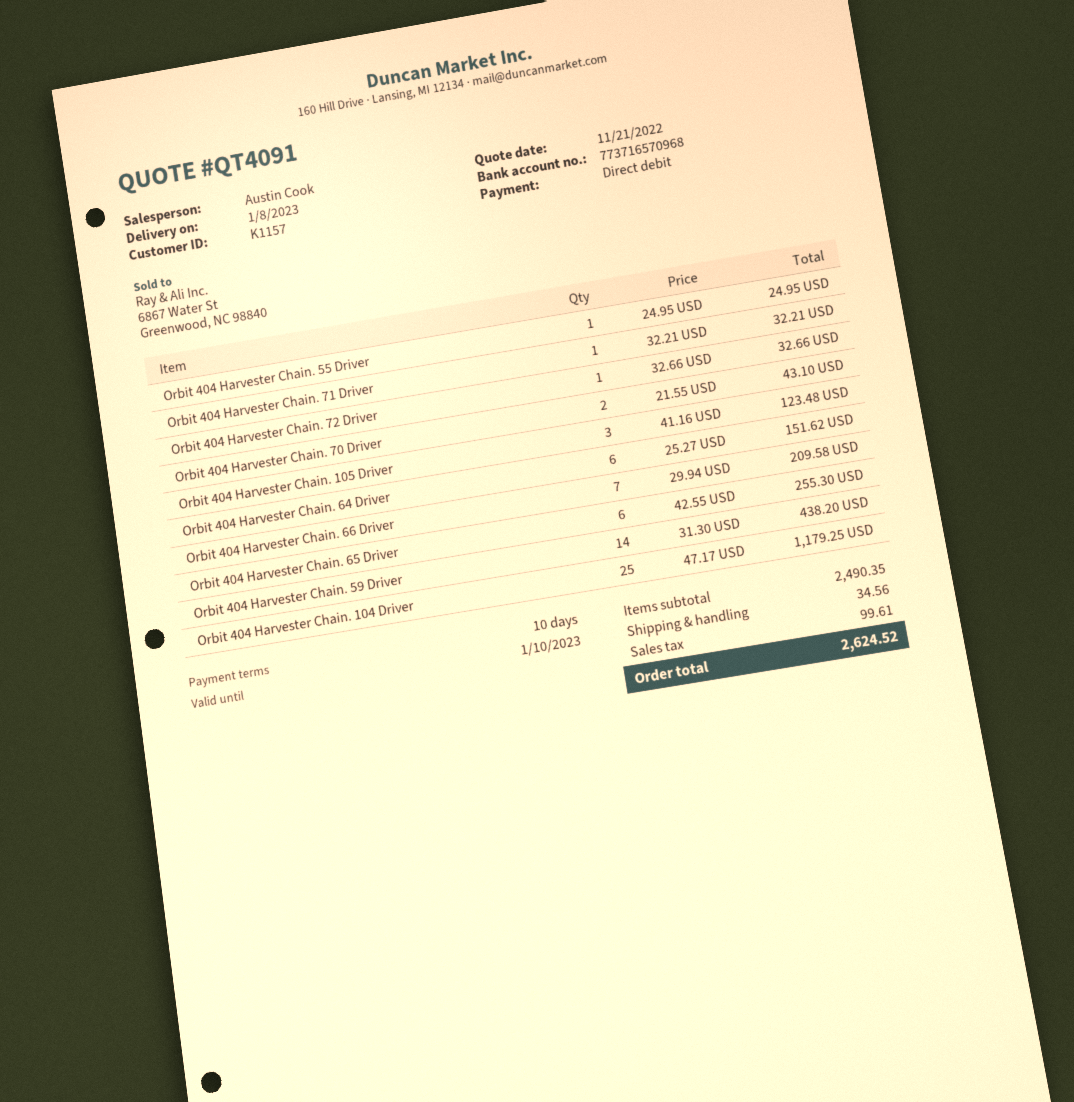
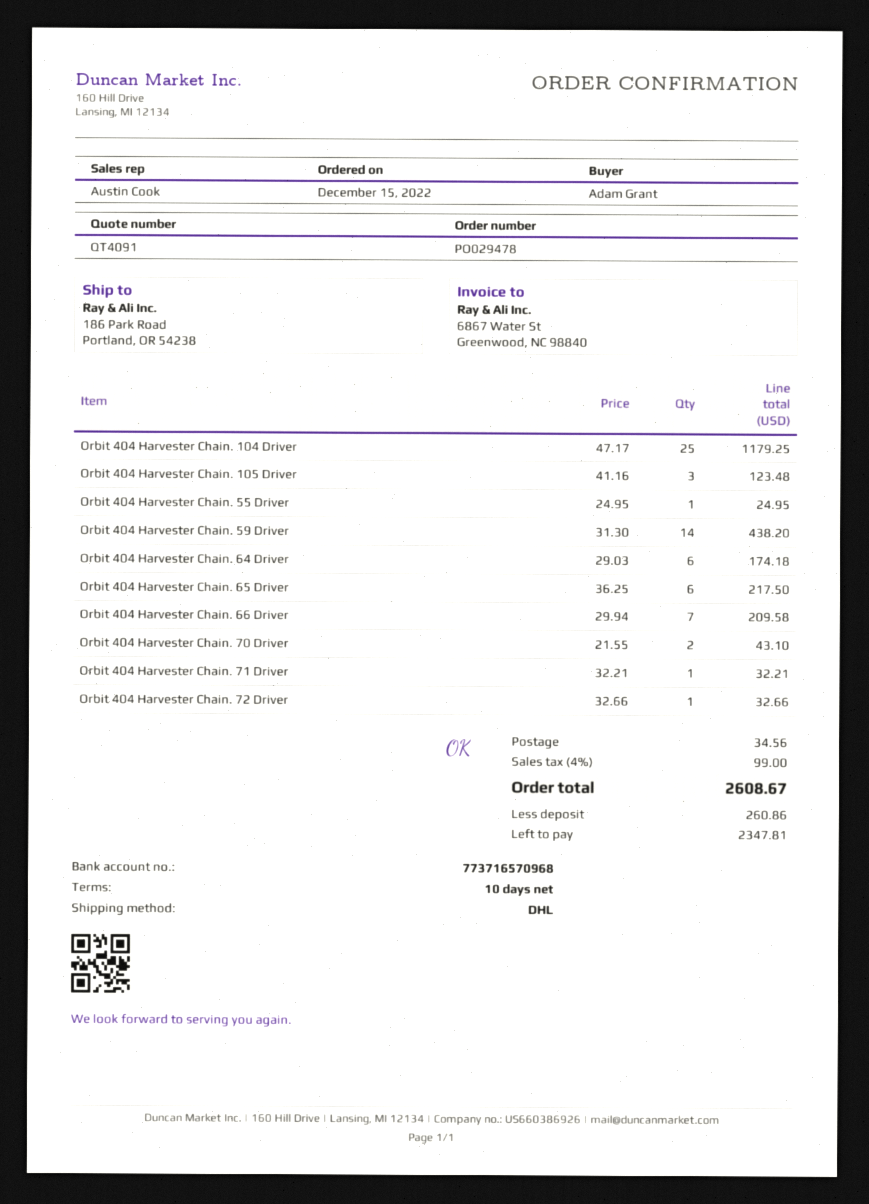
Orbit 404 Harvester Chain. 64 Driver: 6 x 25.27 = 151.62 -> 6 x 29.03 = 174.18
Orbit 404 Harvester Chain. 65 Driver: 6 x 42.55 = 255.30 -> 6 x 36.25 = 217.50
tax: 99.61 -> 99.00
total: 2624.52 -> 2608.67

